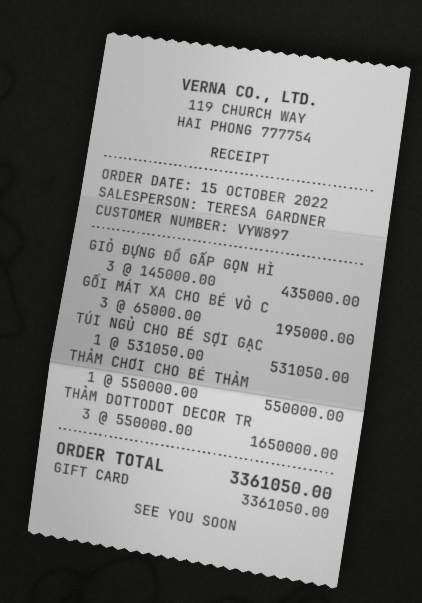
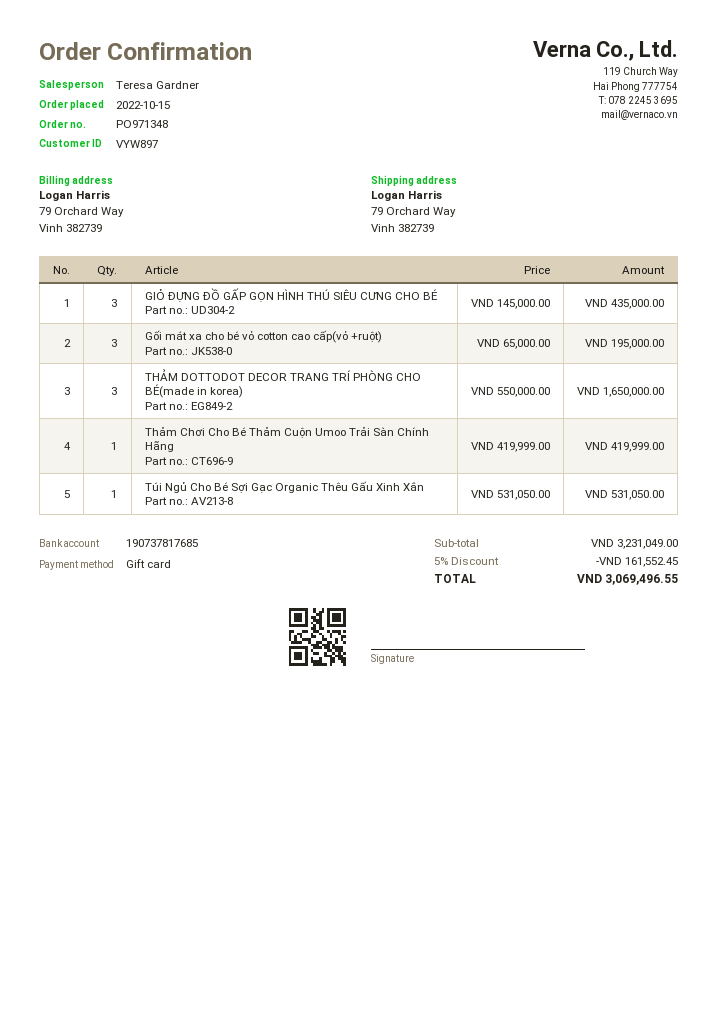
THẢM CHƠI CHO BÉ THẢM: 1 x 550000.00 = 550000.00 -> 1 x 419999.00 = 419999.00
discount: none -> 5% = 161552.45
total: 3361050.00 -> 3069496.55

